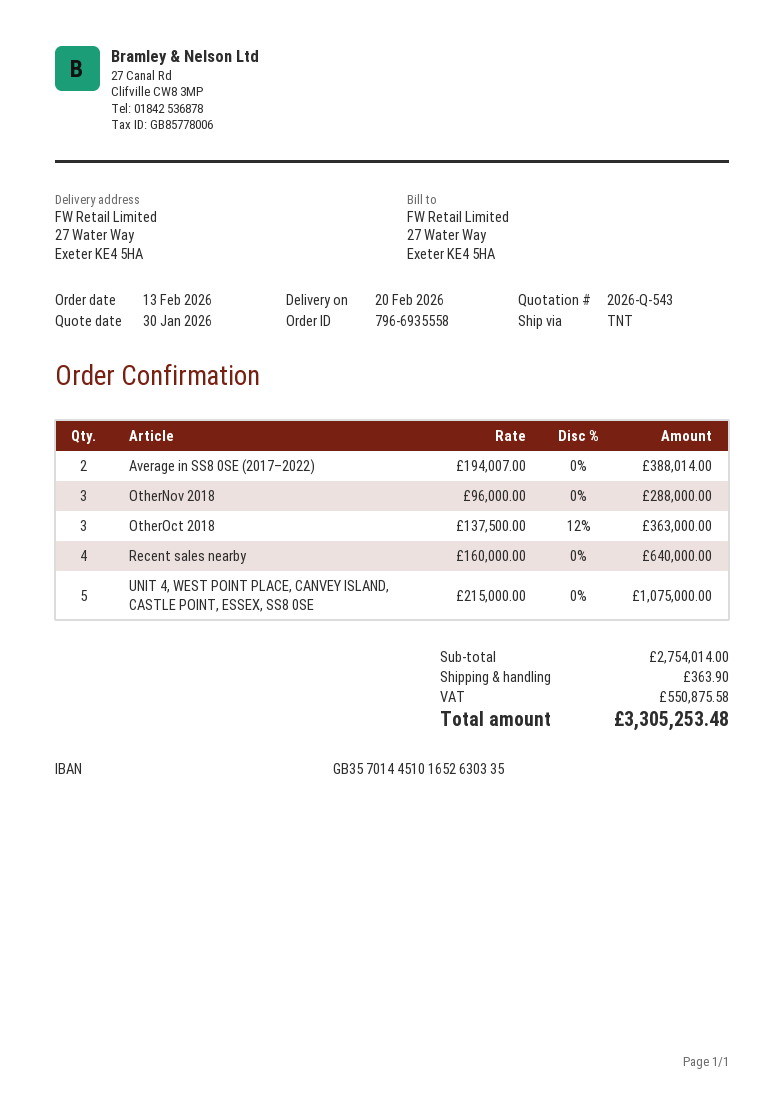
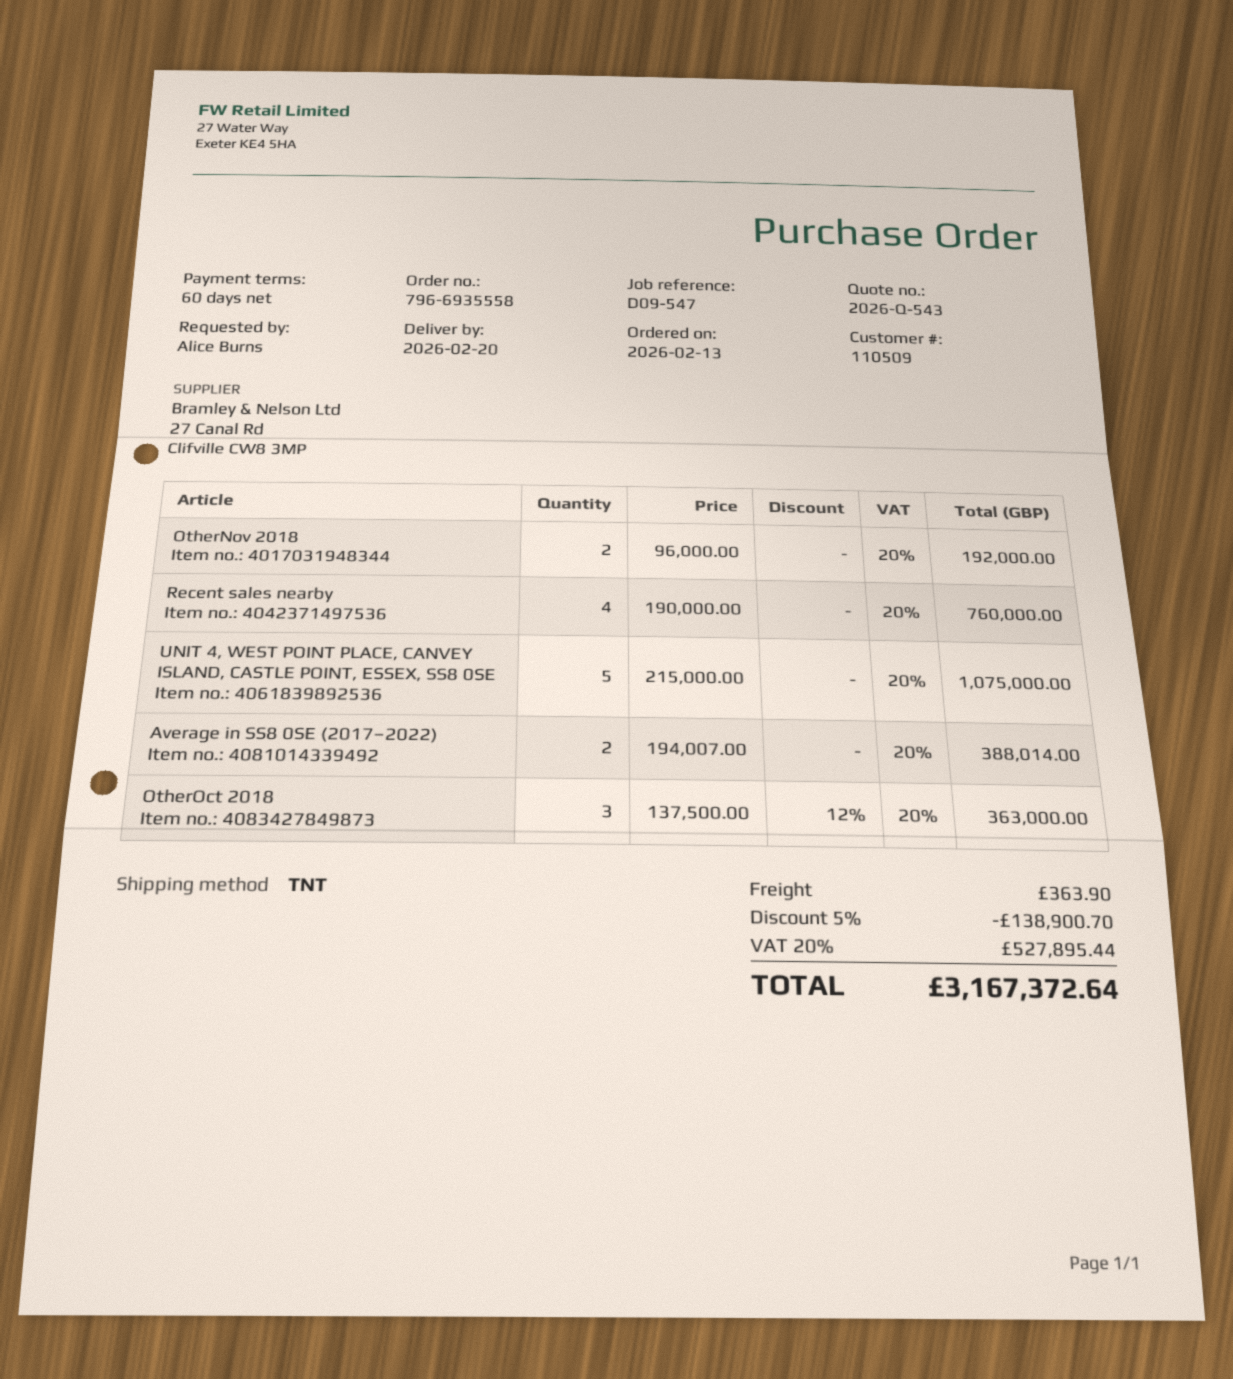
OtherNov 2018: 3 x 96000.00 = 288000.00 -> 2 x 96000.00 = 192000.00
Recent sales nearby: 4 x 160000.00 = 640000.00 -> 4 x 190000.00 = 760000.00
discount: none -> 5% = 138900.70
tax: 550875.58 -> 527895.44
total: 3305253.48 -> 3167372.64

